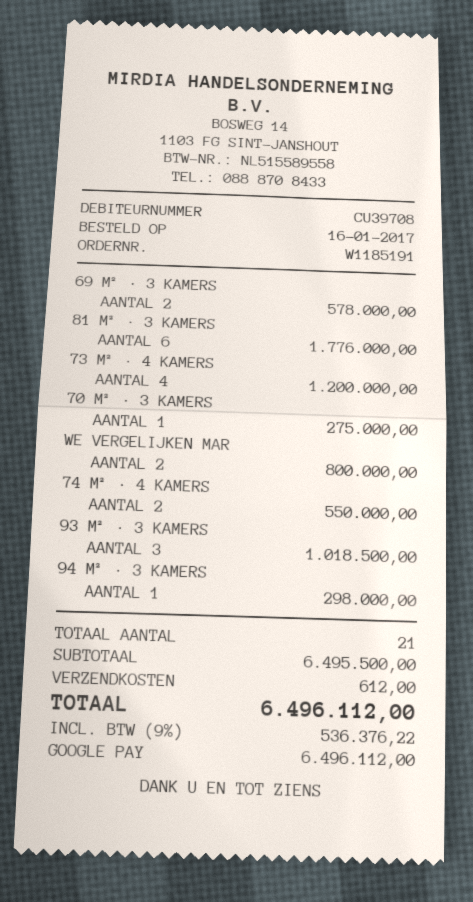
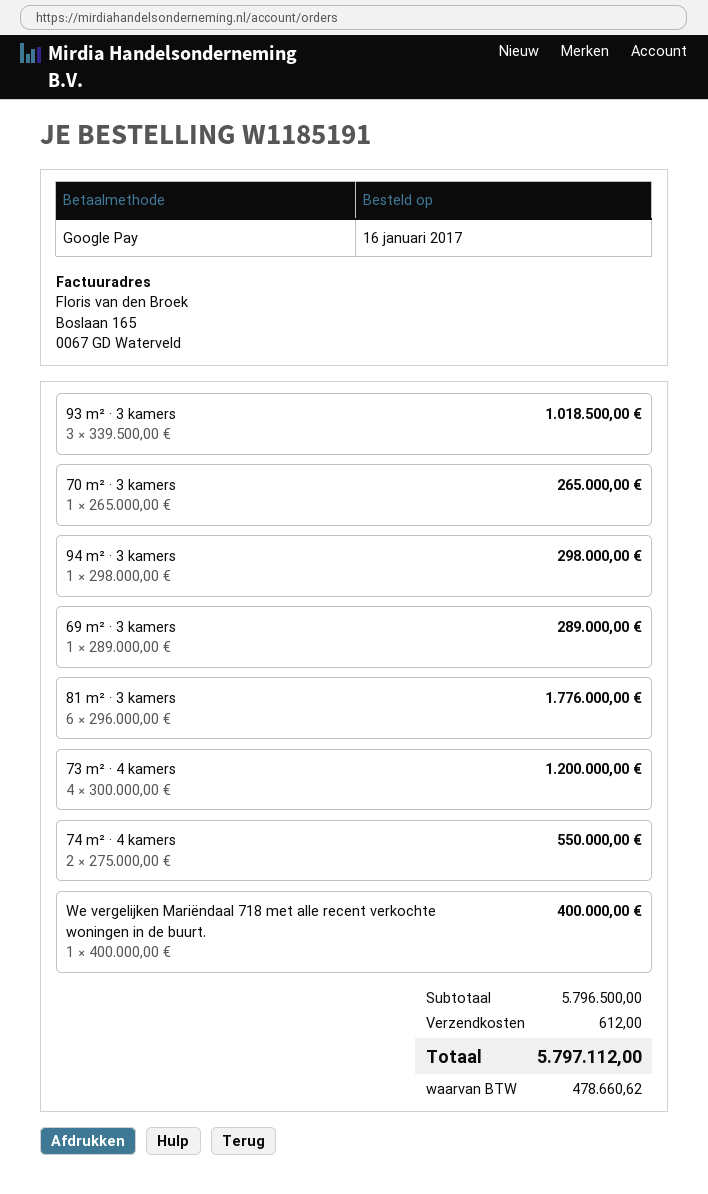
69 M² · 3 KAMERS: 2 for 578000.00 -> 1 for 289000.00
70 M² · 3 KAMERS: 1 for 275000.00 -> 1 for 265000.00
WE VERGELIJKEN MAR: 2 for 800000.00 -> 1 for 400000.00
subtotal: 6495500.00 -> 5796500.00
tax: 536376.22 -> 478660.62
total: 6496112.00 -> 5797112.00

